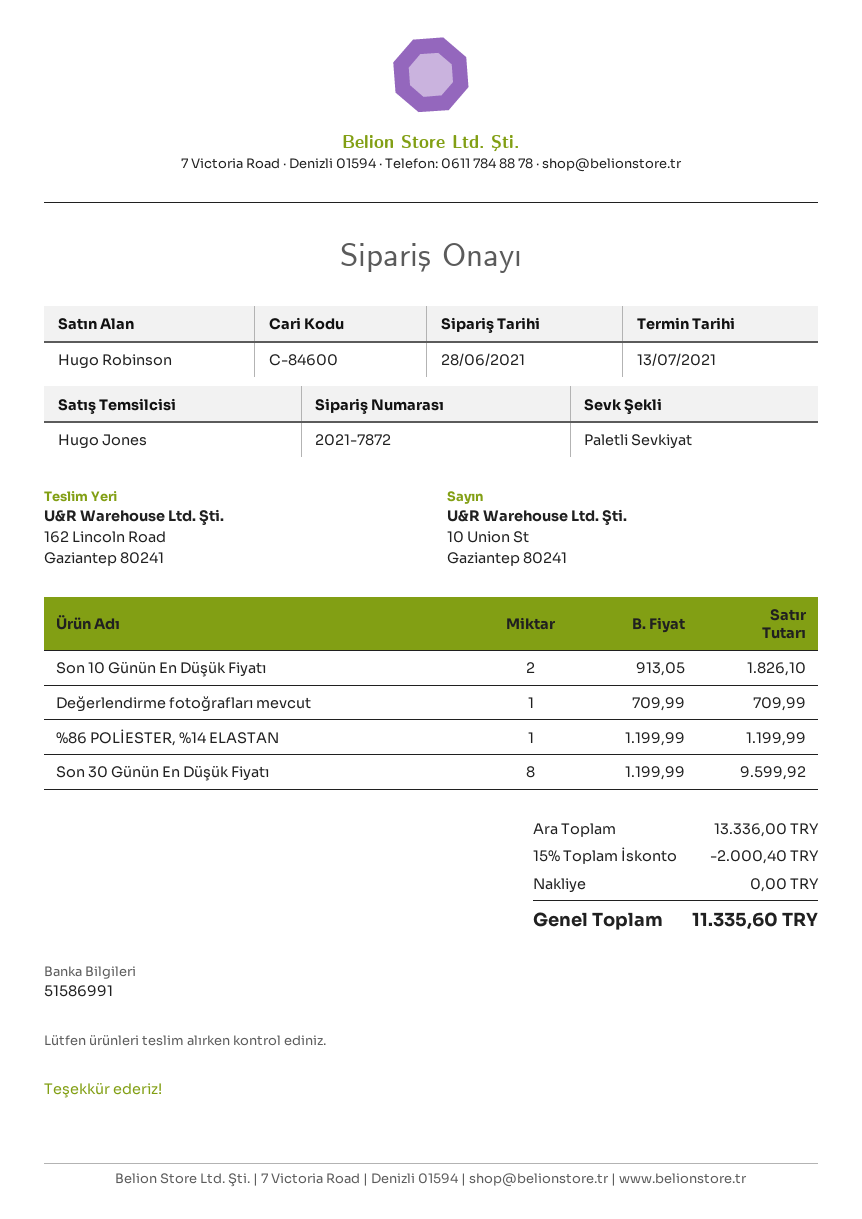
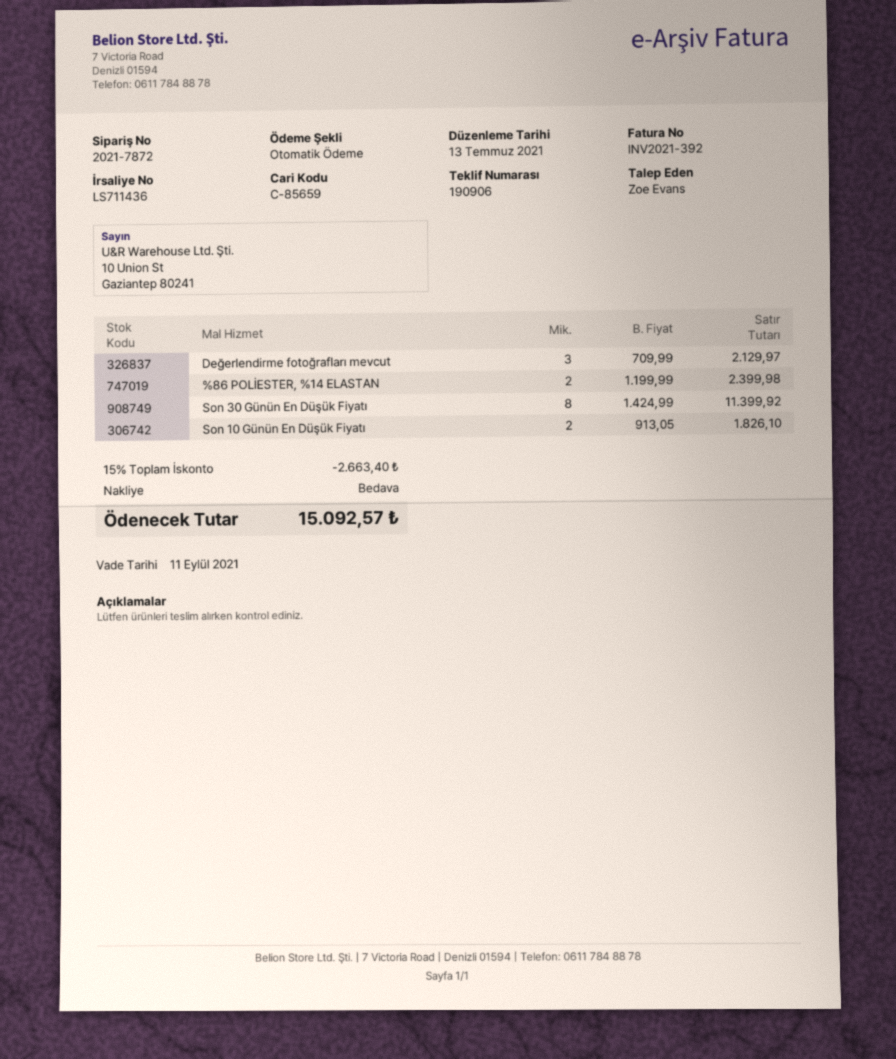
customer number: C-84600 -> C-85659
ordered by: Hugo Robinson -> Zoe Evans
Değerlendirme fotoğrafları mevcut: 1 x 709.99 = 709.99 -> 3 x 709.99 = 2129.97
%86 POLİESTER, %14 ELASTAN: 1 x 1199.99 = 1199.99 -> 2 x 1199.99 = 2399.98
Son 30 Günün En Düşük Fiyatı: 8 x 1199.99 = 9599.92 -> 8 x 1424.99 = 11399.92
discount: 15% = 2000.40 -> 15% = 2663.40
total: 11335.60 -> 15092.57

